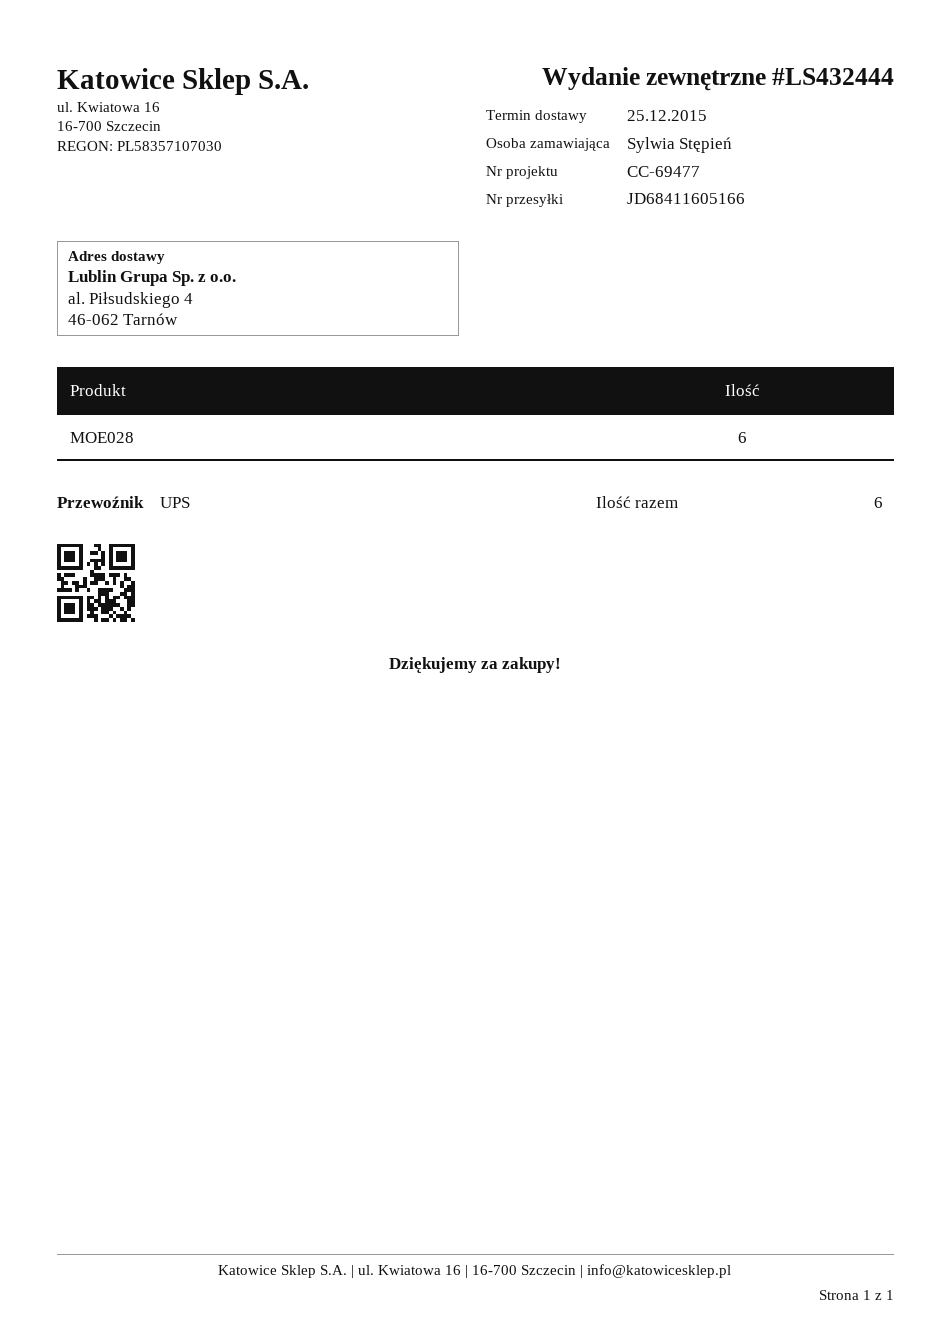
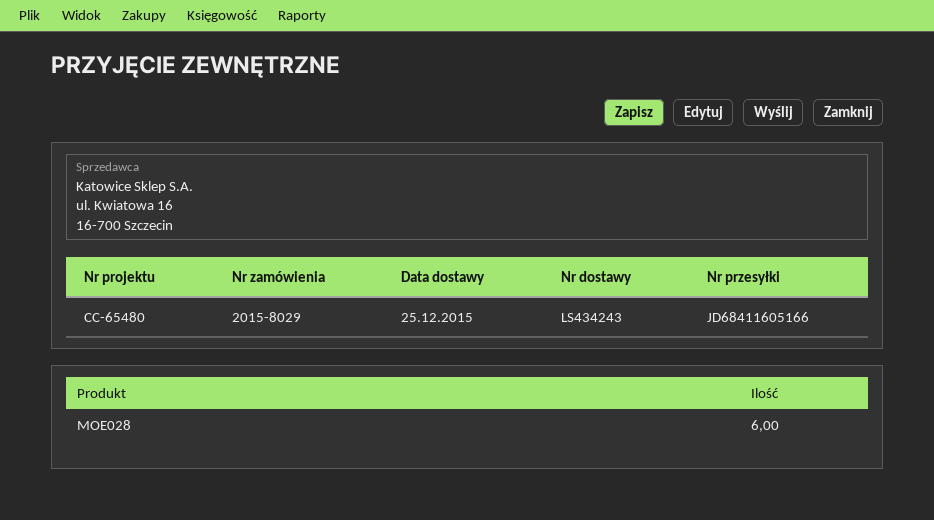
delivery note number: LS432444 -> LS434243
reference: CC-69477 -> CC-65480

